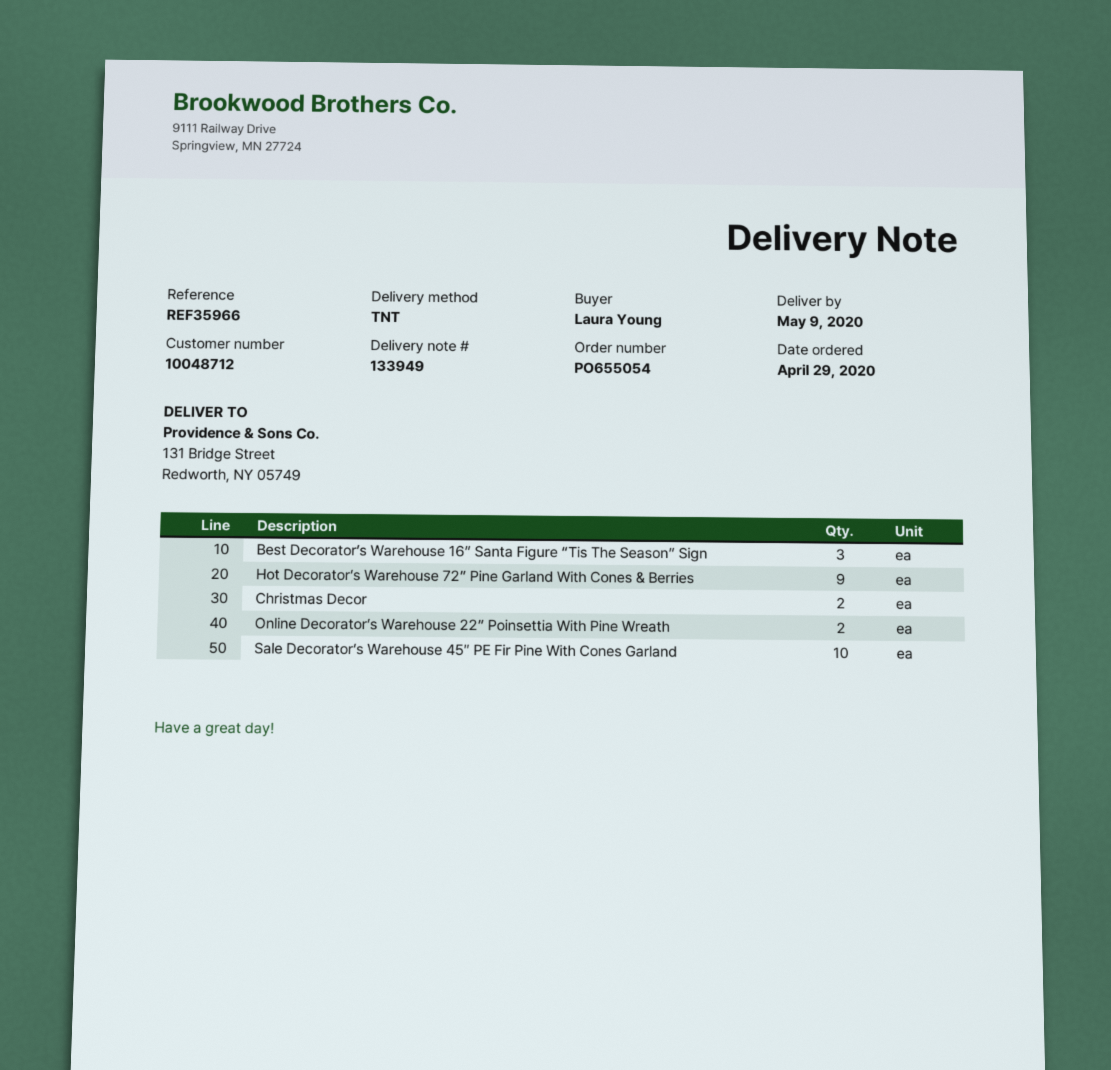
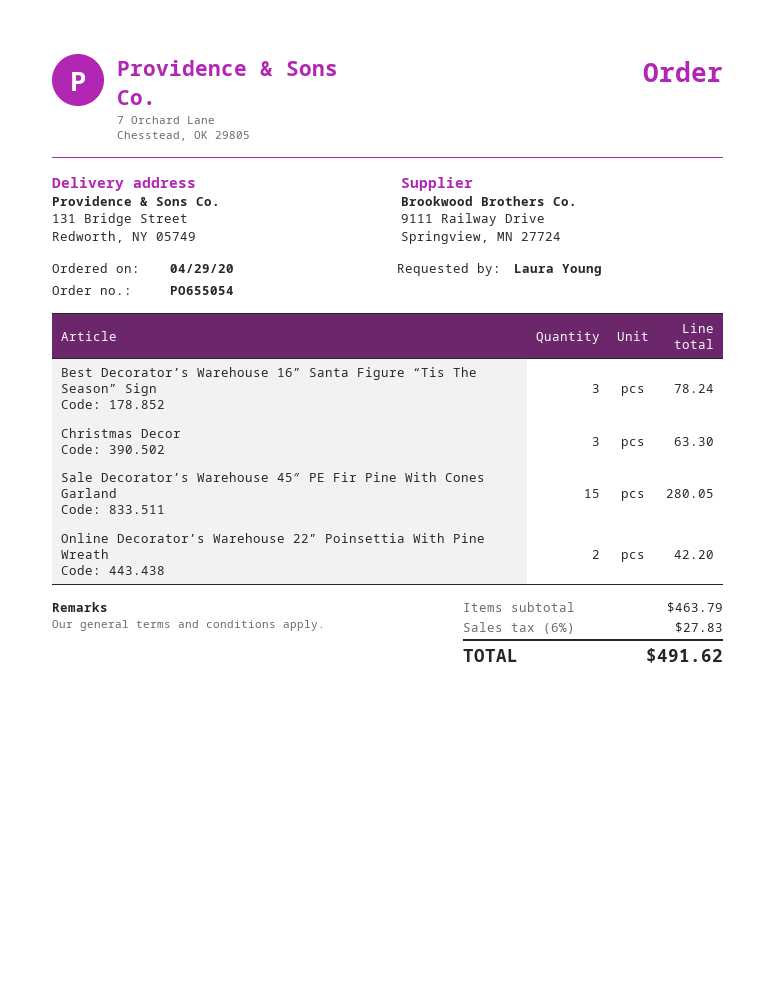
Hot Decorator’s Warehouse 72” Pine Garland With Cones & Berries: 9 -> none
Christmas Decor: 2 -> 3
Sale Decorator’s Warehouse 45″ PE Fir Pine With Cones Garland: 10 -> 15

